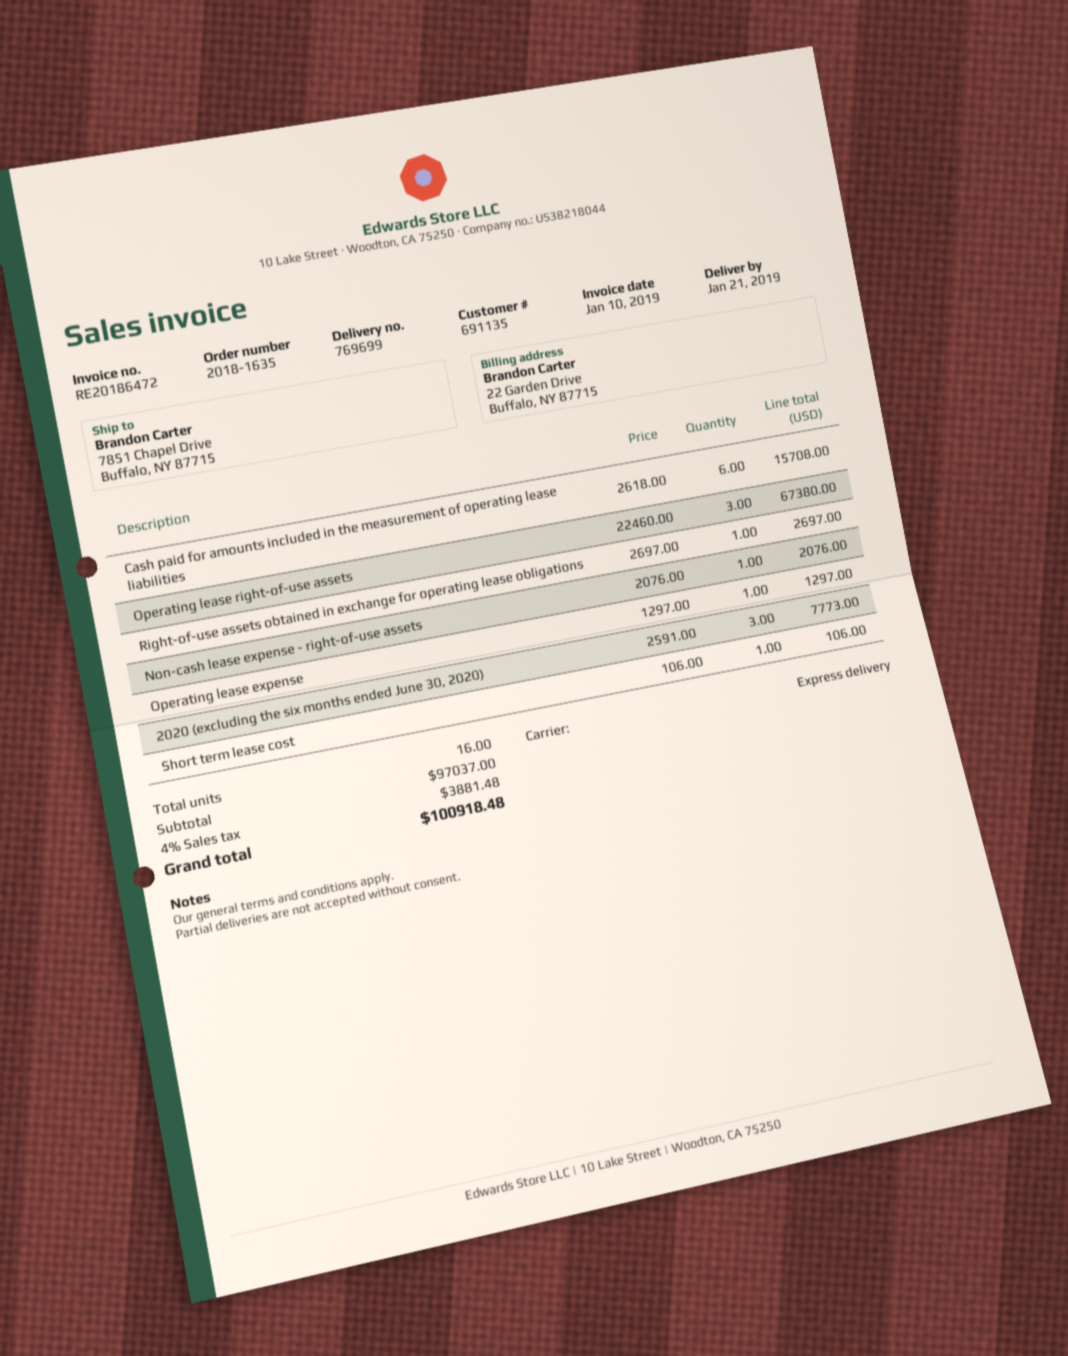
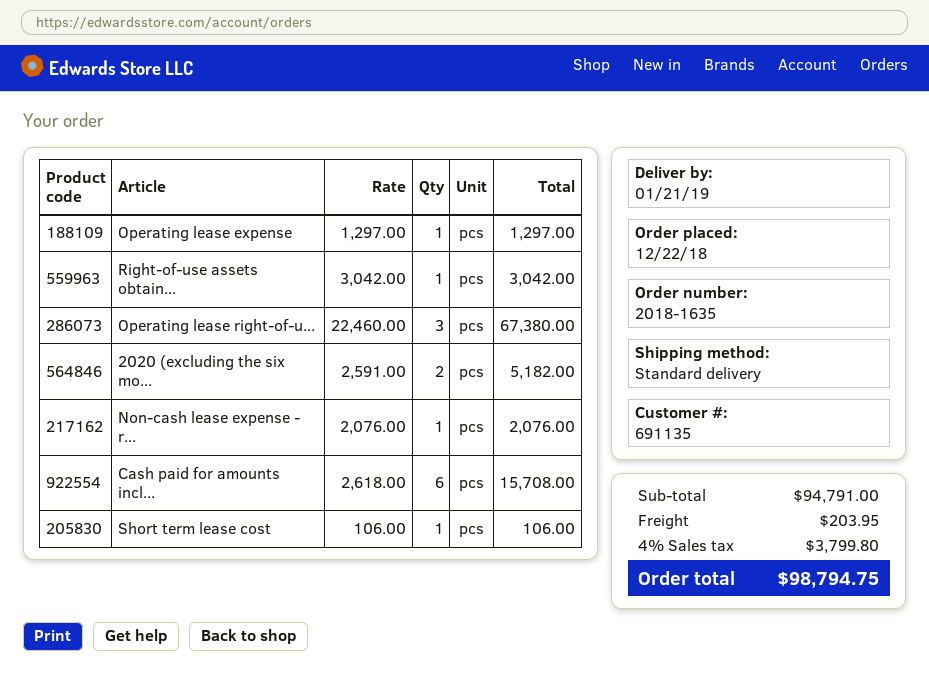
shipping method: express -> standard
Right-of-use assets obtained in exchange for operating lease obligations: 1 x 2697.00 = 2697.00 -> 1 x 3042.00 = 3042.00
2020 (excluding the six months ended June 30, 2020): 3 x 2591.00 = 7773.00 -> 2 x 2591.00 = 5182.00
subtotal: 97037.00 -> 94791.00
shipping: none -> 203.95
tax: 4% = 3881.48 -> 4% = 3799.80
total: 100918.48 -> 98794.75

